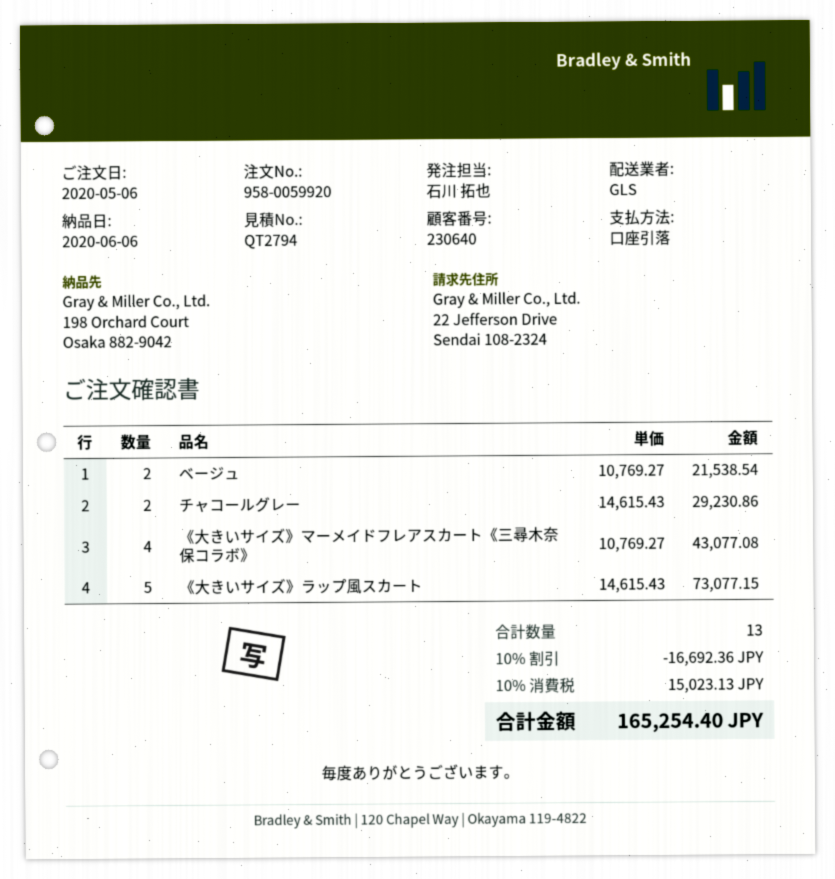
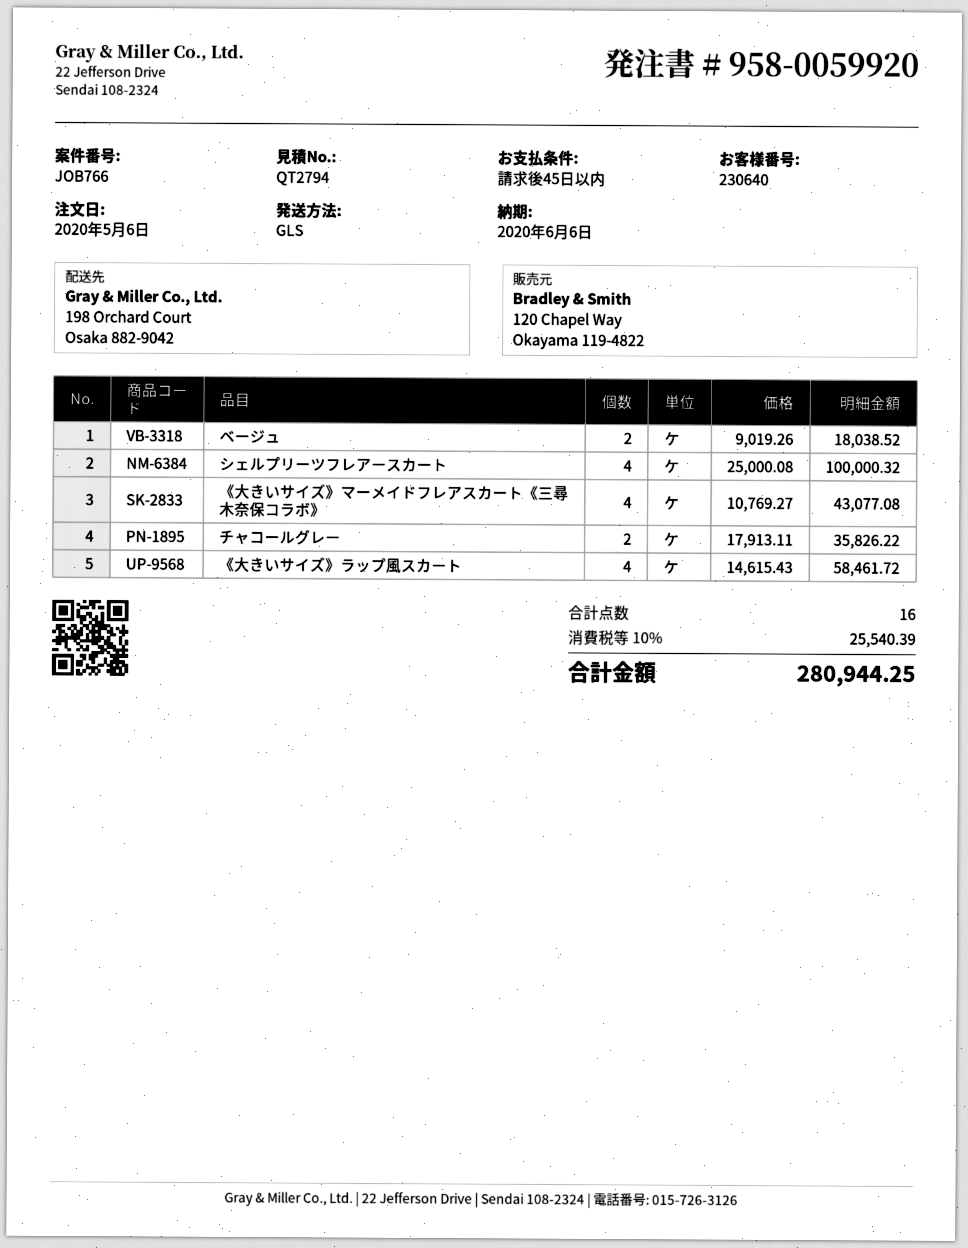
ベージュ: 2 x 10769.27 = 21538.54 -> 2 x 9019.26 = 18038.52
チャコールグレー: 2 x 14615.43 = 29230.86 -> 2 x 17913.11 = 35826.22
《大きいサイズ》ラップ風スカート: 5 x 14615.43 = 73077.15 -> 4 x 14615.43 = 58461.72
シェルプリーツフレアースカート: none -> 4 x 25000.08 = 100000.32
total quantity: 13 -> 16
discount: 10% = 16692.36 -> none
tax: 10% = 15023.13 -> 10% = 25540.39
total: 165254.40 -> 280944.25

